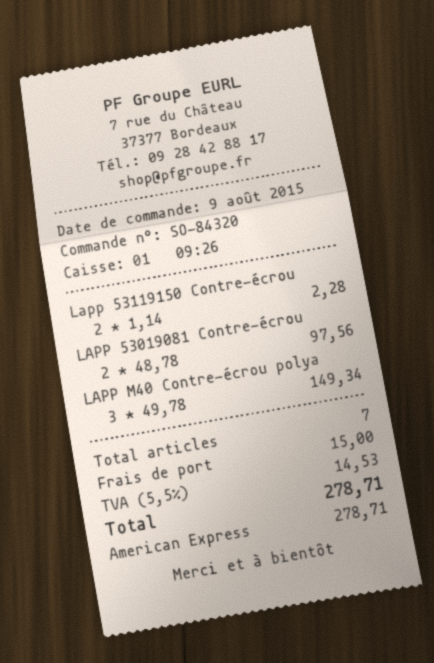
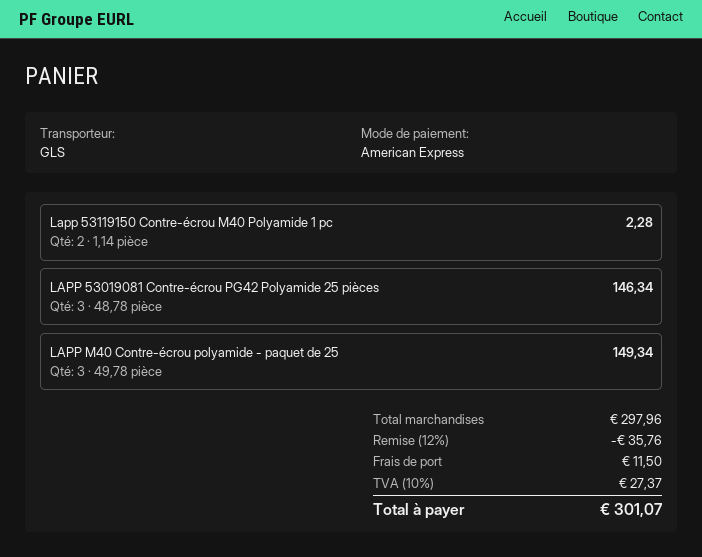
LAPP 53019081 Contre-écrou: 2 x 48.78 = 97.56 -> 3 x 48.78 = 146.34
discount: none -> 12% = 35.76
shipping: 15.00 -> 11.50
tax: 5.5% = 14.53 -> 10% = 27.37
total: 278.71 -> 301.07

